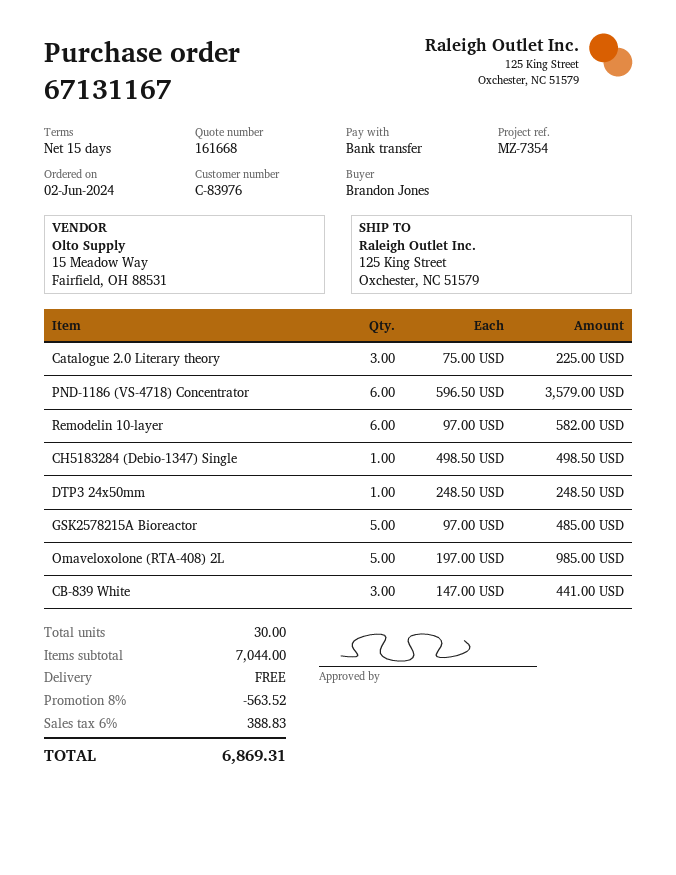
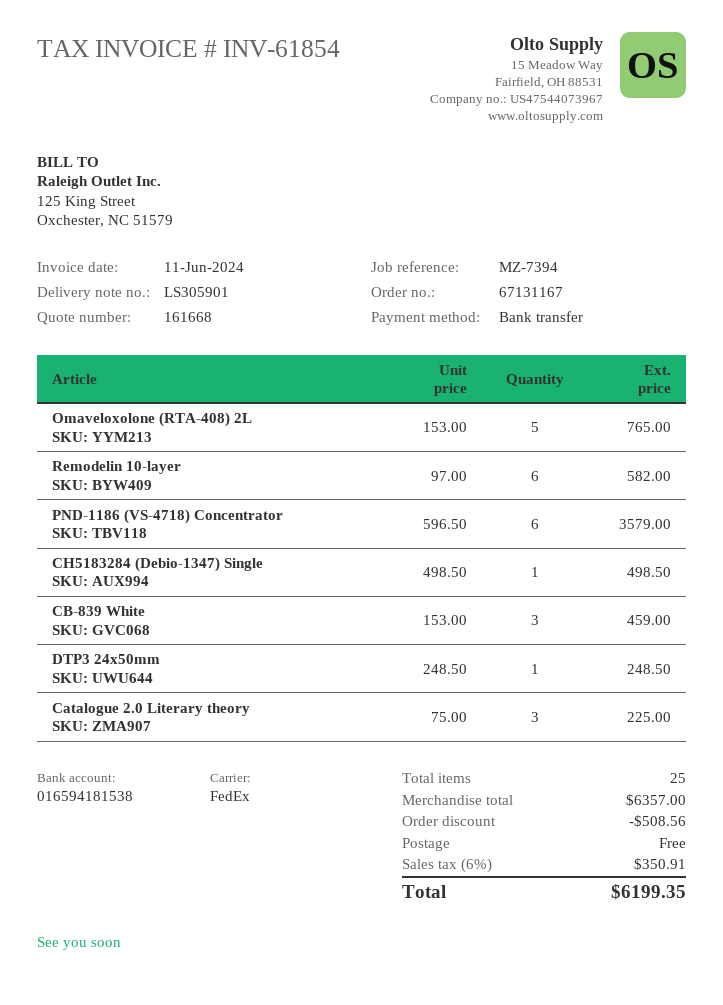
reference: MZ-7354 -> MZ-7394
GSK2578215A Bioreactor: 5 x 97.00 = 485.00 -> none
Omaveloxolone (RTA-408) 2L: 5 x 197.00 = 985.00 -> 5 x 153.00 = 765.00
CB-839 White: 3 x 147.00 = 441.00 -> 3 x 153.00 = 459.00
total quantity: 30 -> 25
subtotal: 7044.00 -> 6357.00
discount: 563.52 -> 508.56
tax: 6% = 388.83 -> 6% = 350.91
total: 6869.31 -> 6199.35

